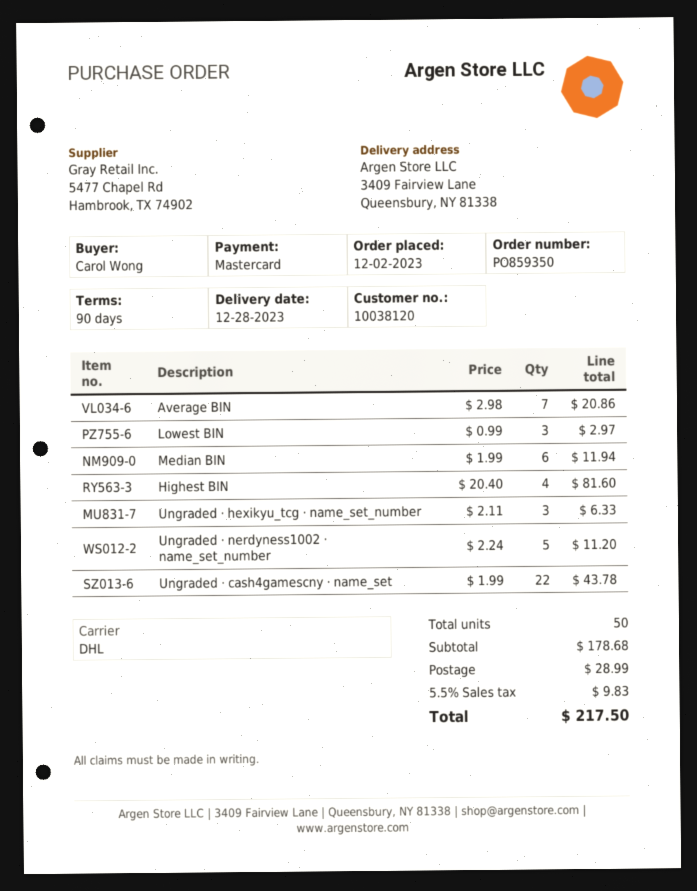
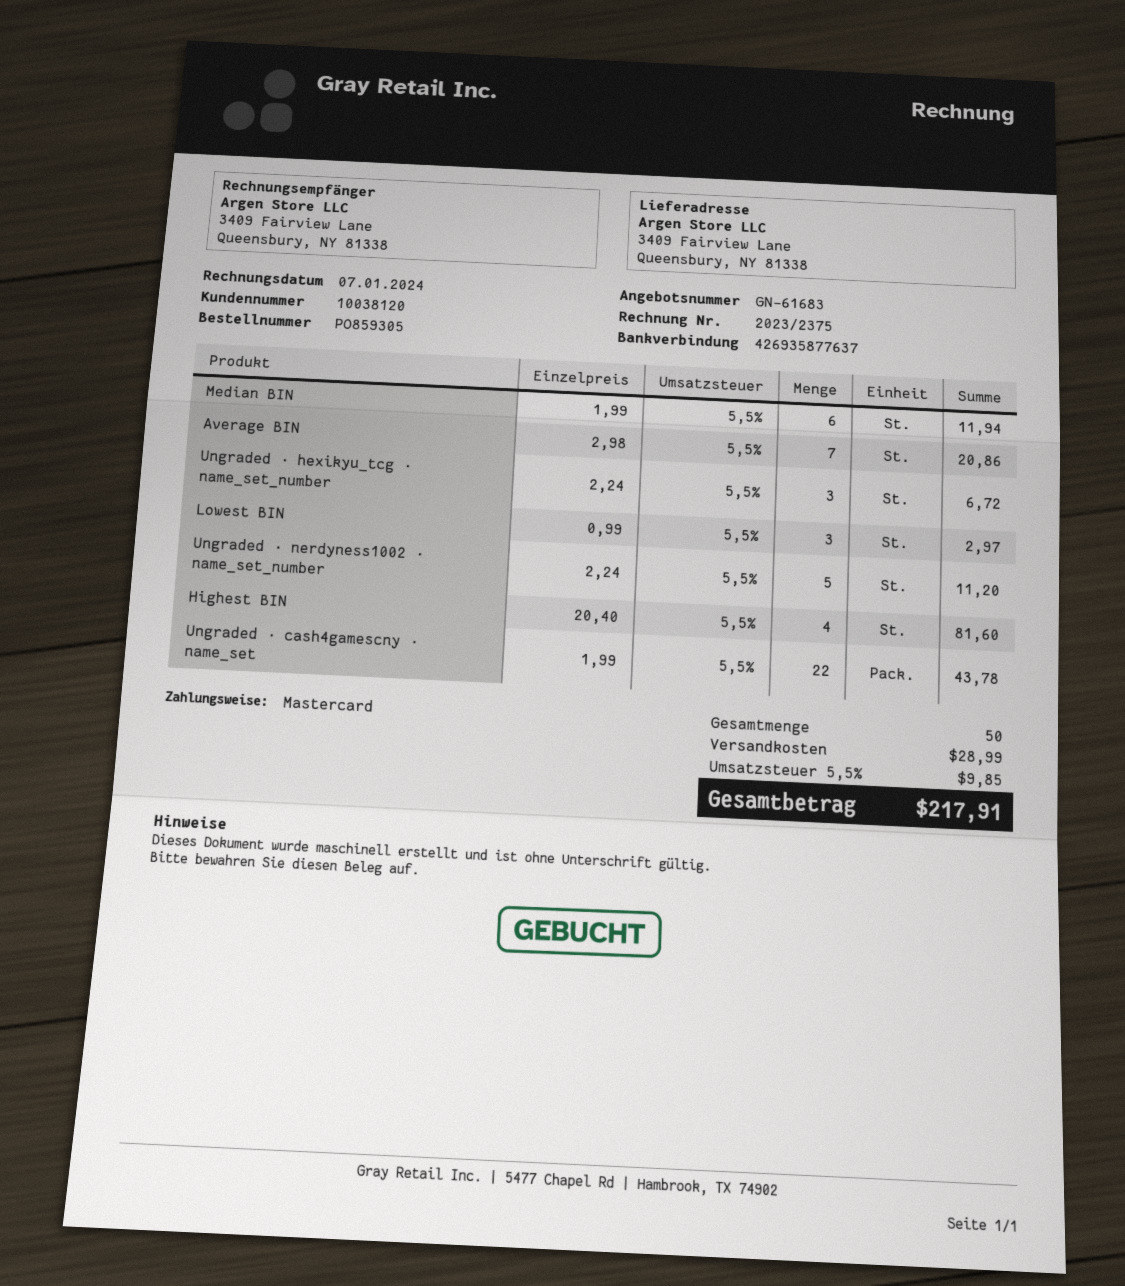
order number: PO859350 -> PO859305
Ungraded · hexikyu_tcg · name_set_number: 3 x 2.11 = 6.33 -> 3 x 2.24 = 6.72
tax: 5.5% = 9.83 -> 5.5% = 9.85
total: 217.50 -> 217.91

